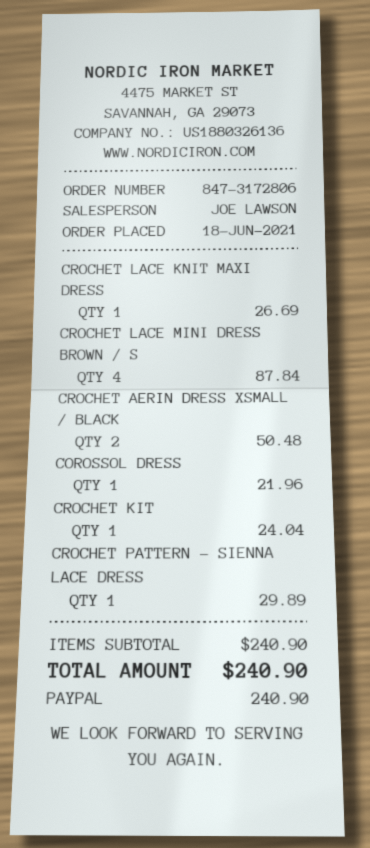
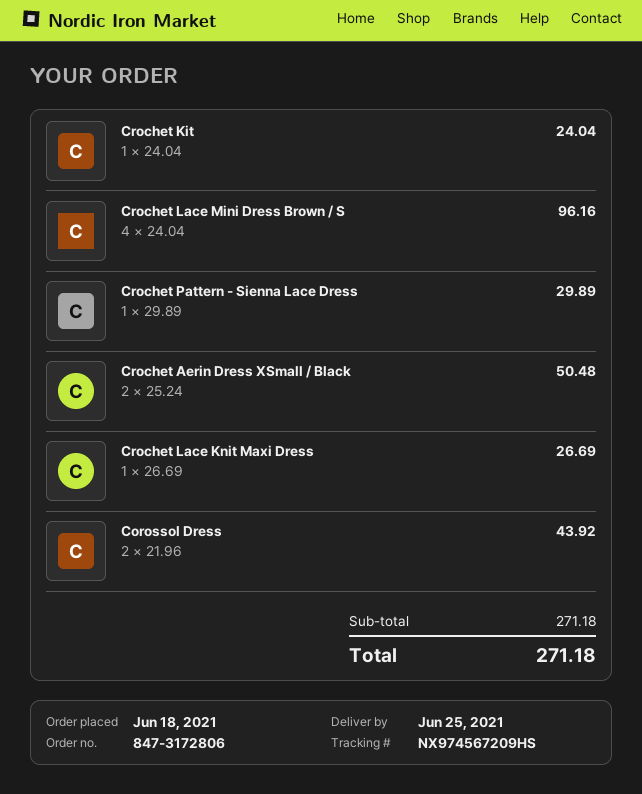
CROCHET LACE MINI DRESS BROWN / S: 4 for 87.84 -> 4 for 96.16
COROSSOL DRESS: 1 for 21.96 -> 2 for 43.92
subtotal: 240.90 -> 271.18
total: 240.90 -> 271.18

